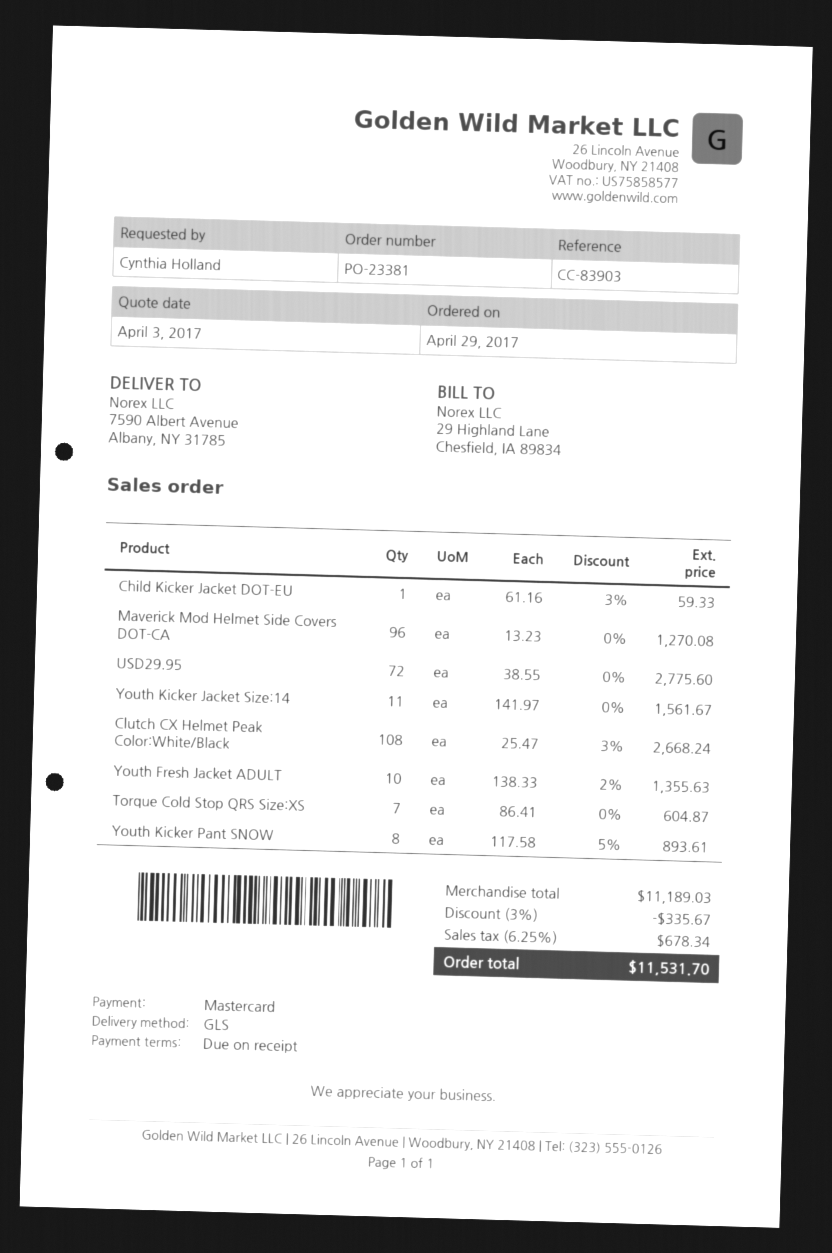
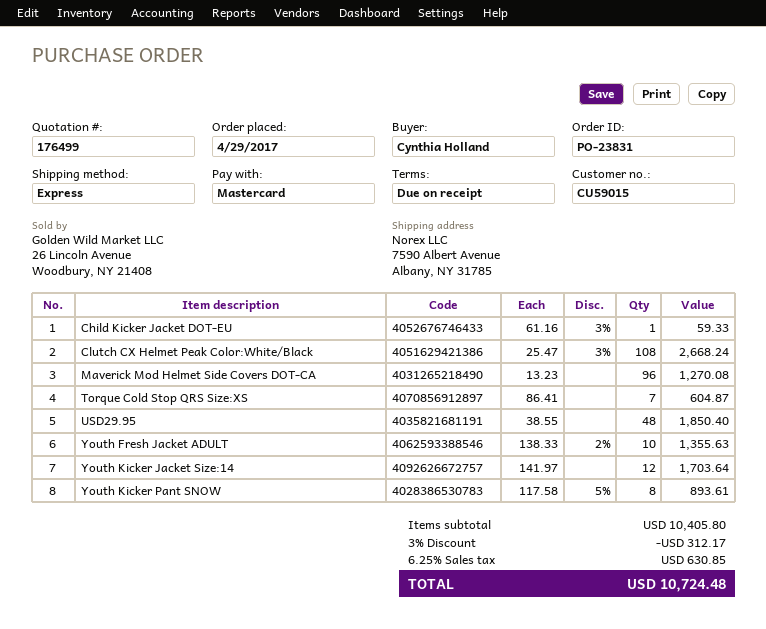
order number: PO-23381 -> PO-23831
shipping method: GLS -> express
USD29.95: 72 x 38.55 = 2775.60 -> 48 x 38.55 = 1850.40
Youth Kicker Jacket Size:14: 11 x 141.97 = 1561.67 -> 12 x 141.97 = 1703.64
subtotal: 11189.03 -> 10405.80
discount: 3% = 335.67 -> 3% = 312.17
tax: 6.25% = 678.34 -> 6.25% = 630.85
total: 11531.70 -> 10724.48

